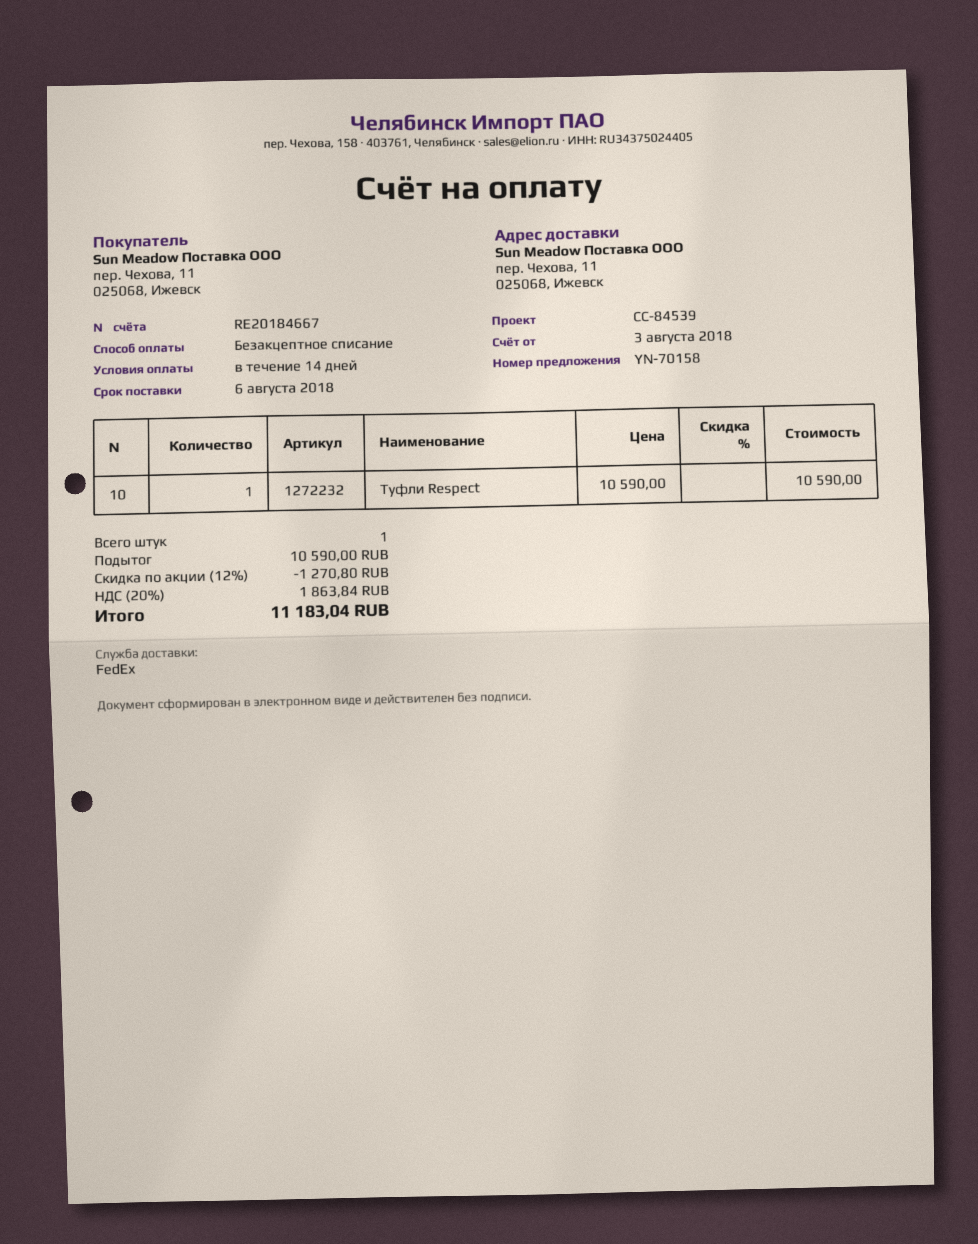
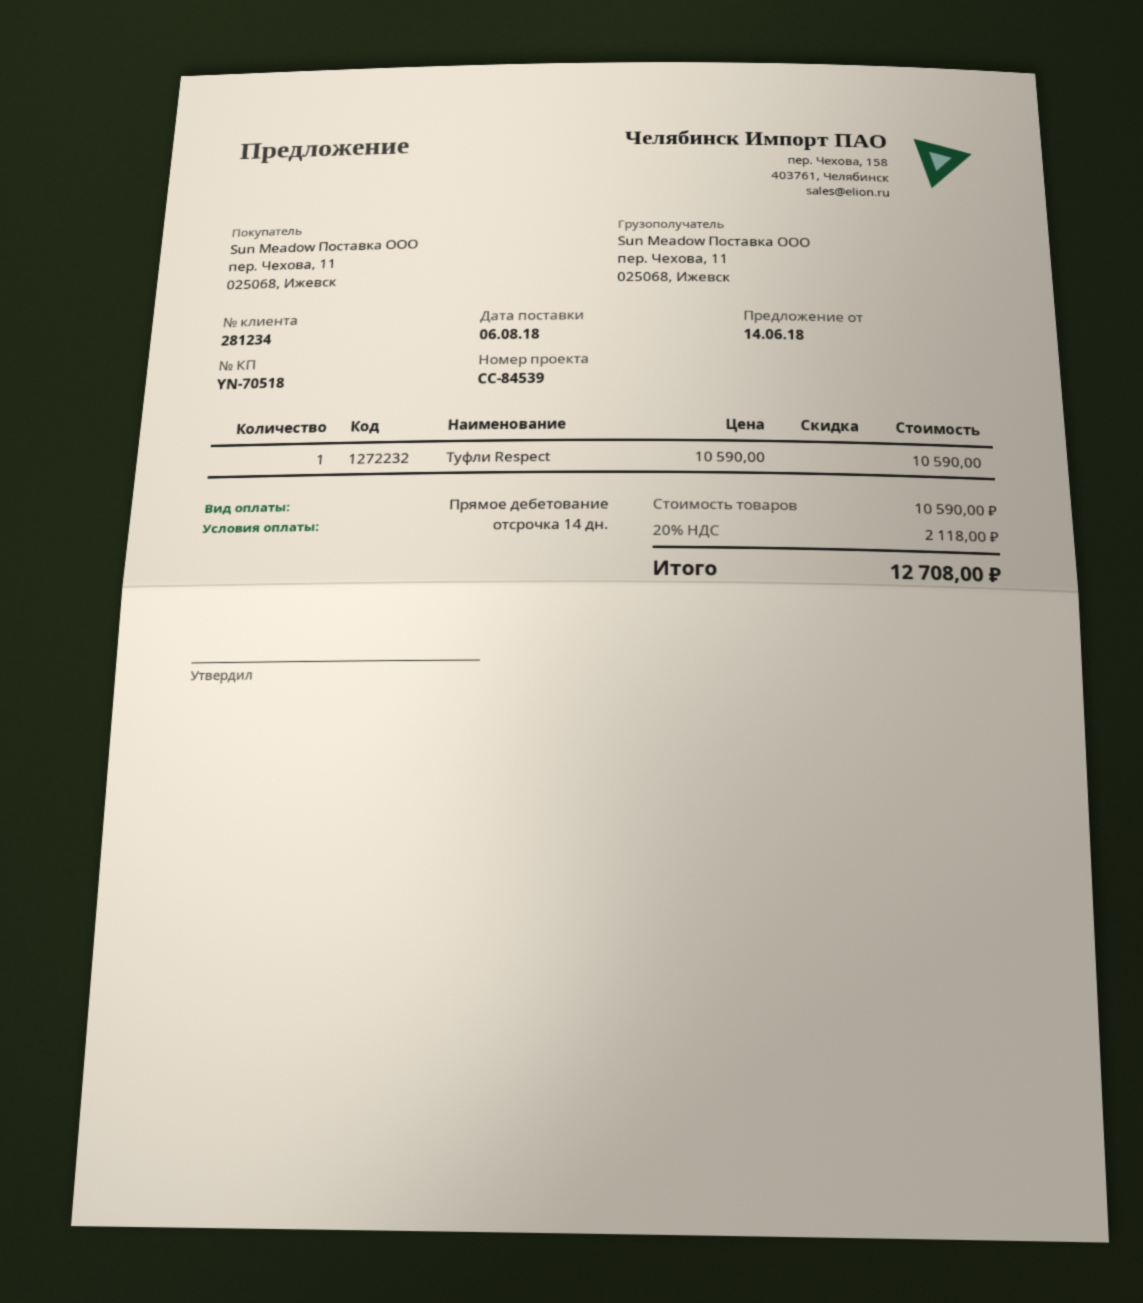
quote number: YN-70158 -> YN-70518
discount: 12% = 1270.80 -> none
tax: 20% = 1863.84 -> 20% = 2118.00
total: 11183.04 -> 12708.00

